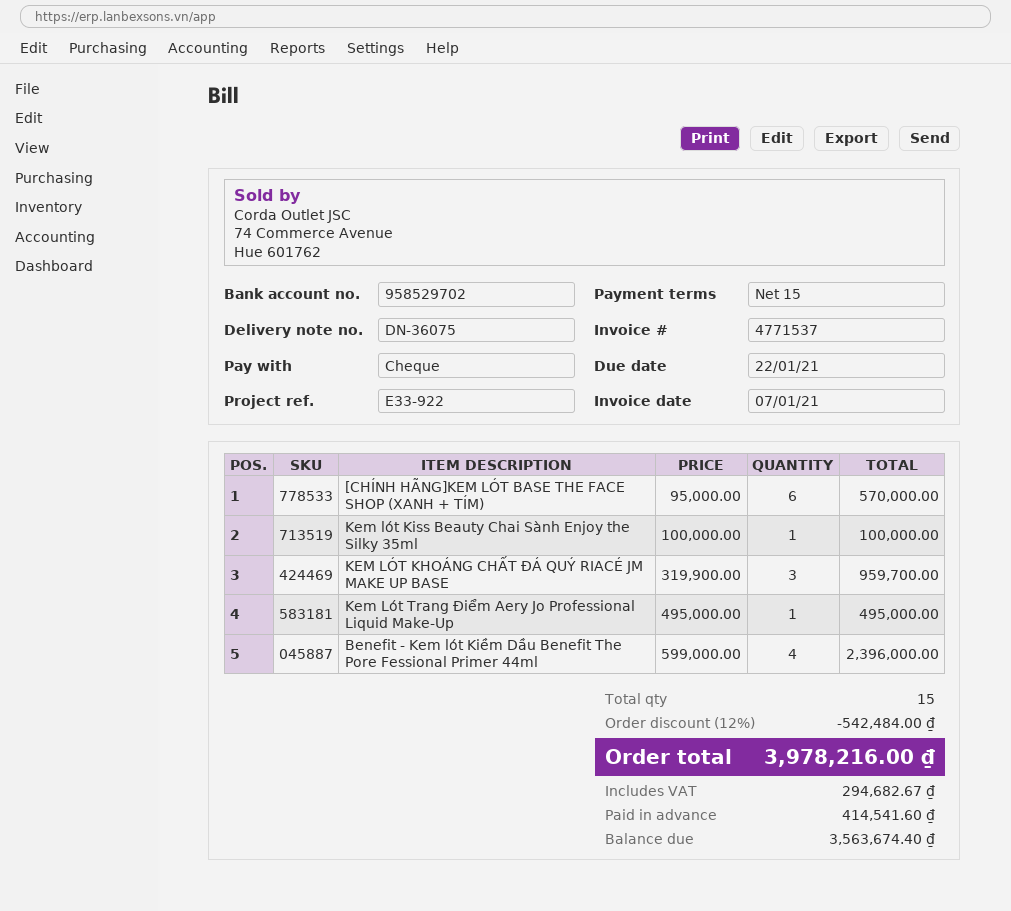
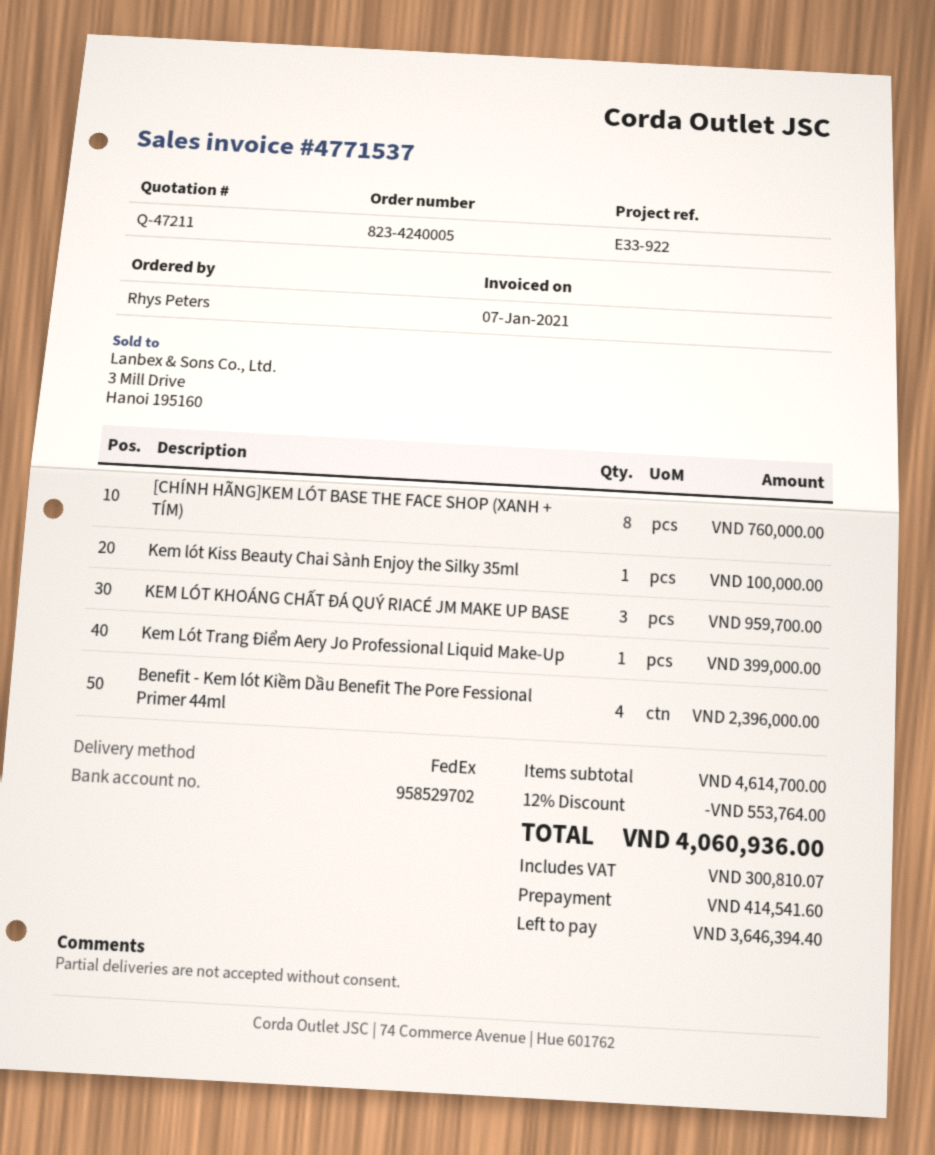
[CHÍNH HÃNG]KEM LÓT BASE THE FACE SHOP (XANH + TÍM): 6 for 570000.00 -> 8 for 760000.00
Kem Lót Trang Điểm Aery Jo Professional Liquid Make-Up: 1 for 495000.00 -> 1 for 399000.00
discount: 12% = 542484.00 -> 12% = 553764.00
tax: 294682.67 -> 300810.07
total: 3978216.00 -> 4060936.00
balance: 3563674.40 -> 3646394.40

